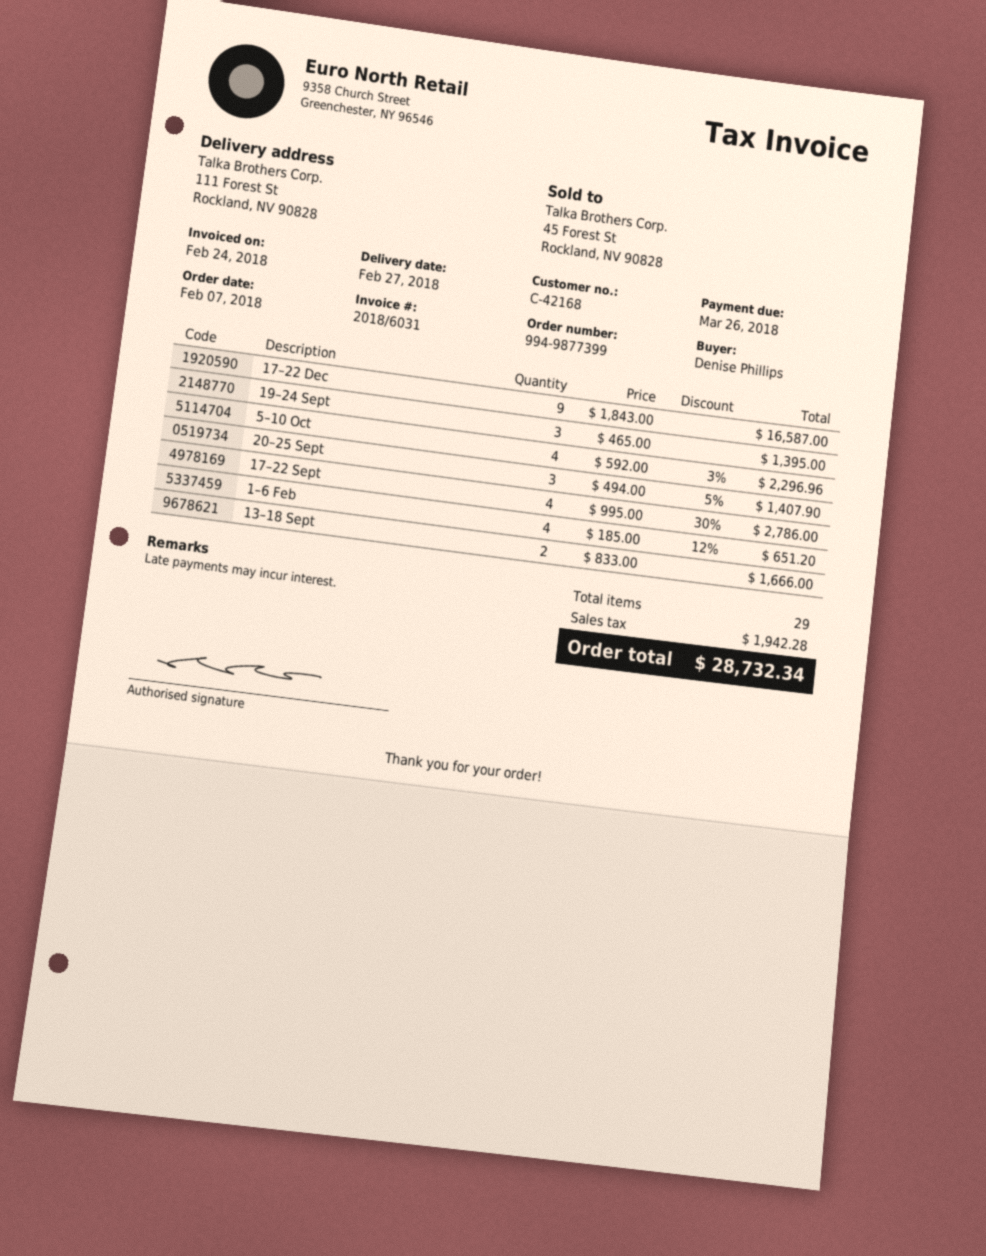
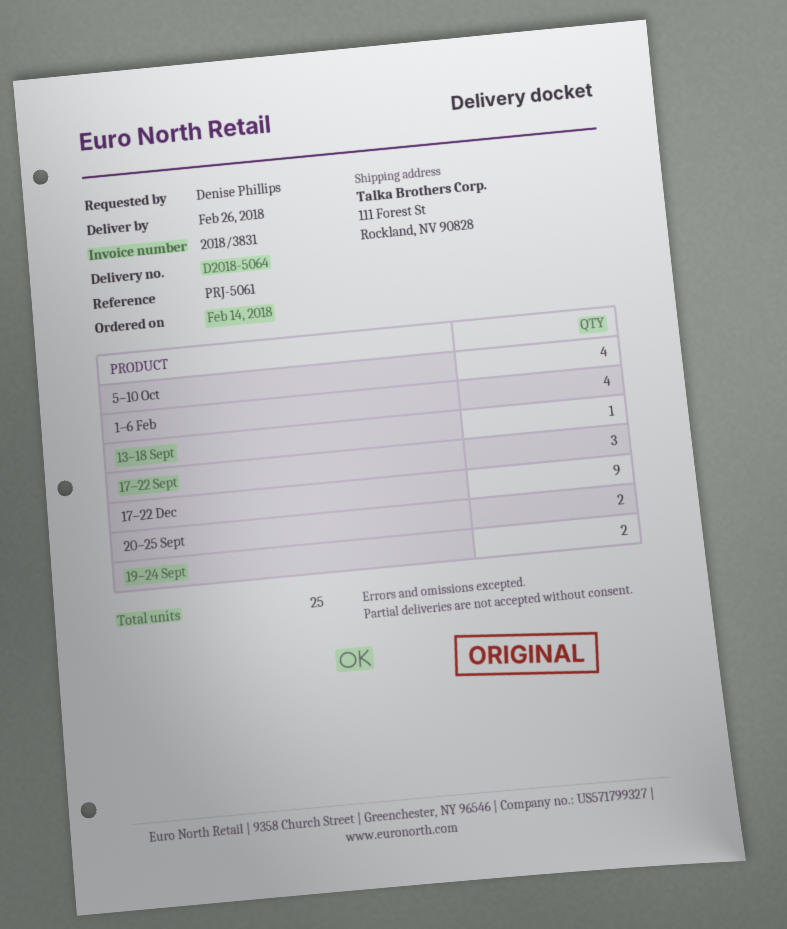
order date: 2018-02-07 -> 2018-02-14
delivery date: 2018-02-27 -> 2018-02-26
invoice number: 2018/6031 -> 2018/3831
19–24 Sept: 3 -> 2
20–25 Sept: 3 -> 2
17–22 Sept: 4 -> 3
13–18 Sept: 2 -> 1
total quantity: 29 -> 25

